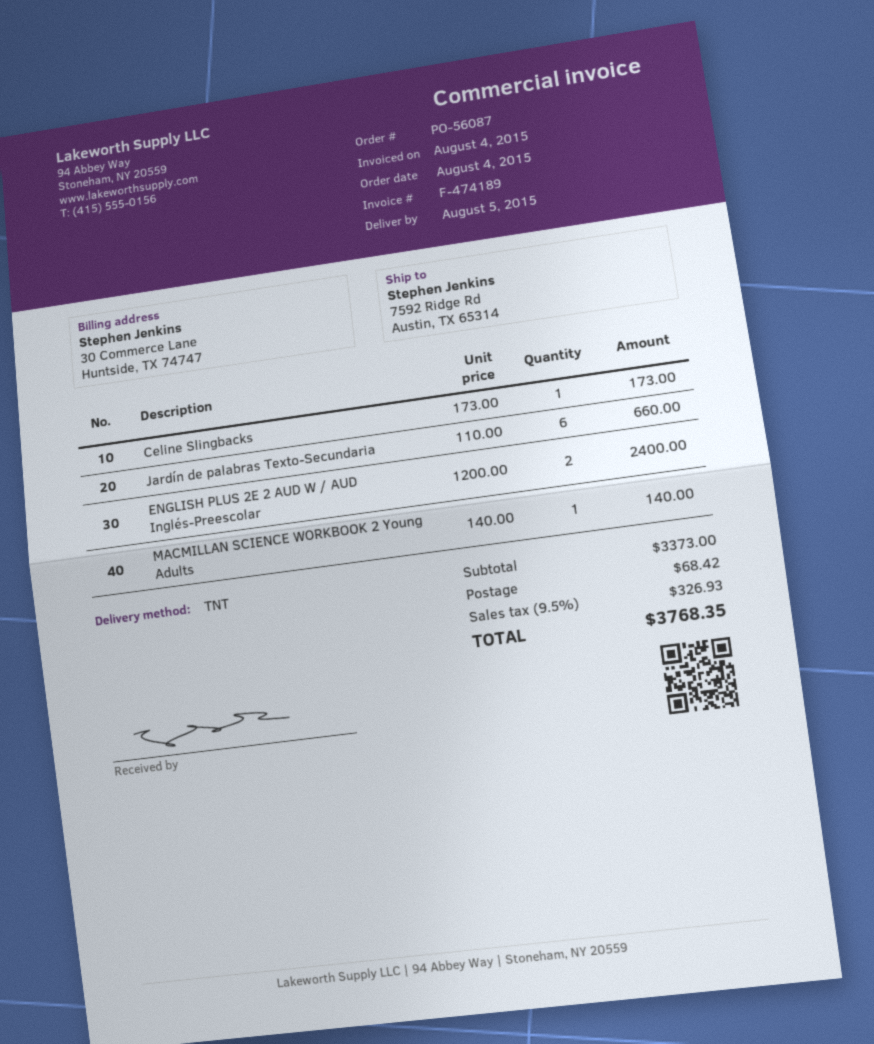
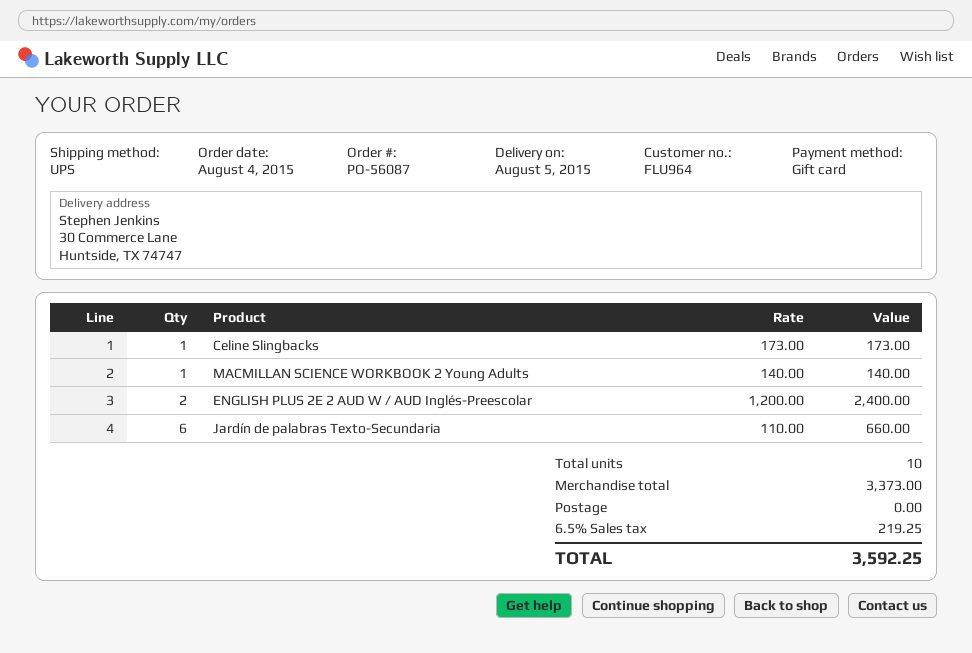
shipping method: TNT -> UPS
ship to: 7592 Ridge Rd, Austin, TX 65314 -> 30 Commerce Lane, Huntside, TX 74747
shipping: 68.42 -> 0.00
tax: 9.5% = 326.93 -> 6.5% = 219.25
total: 3768.35 -> 3592.25

